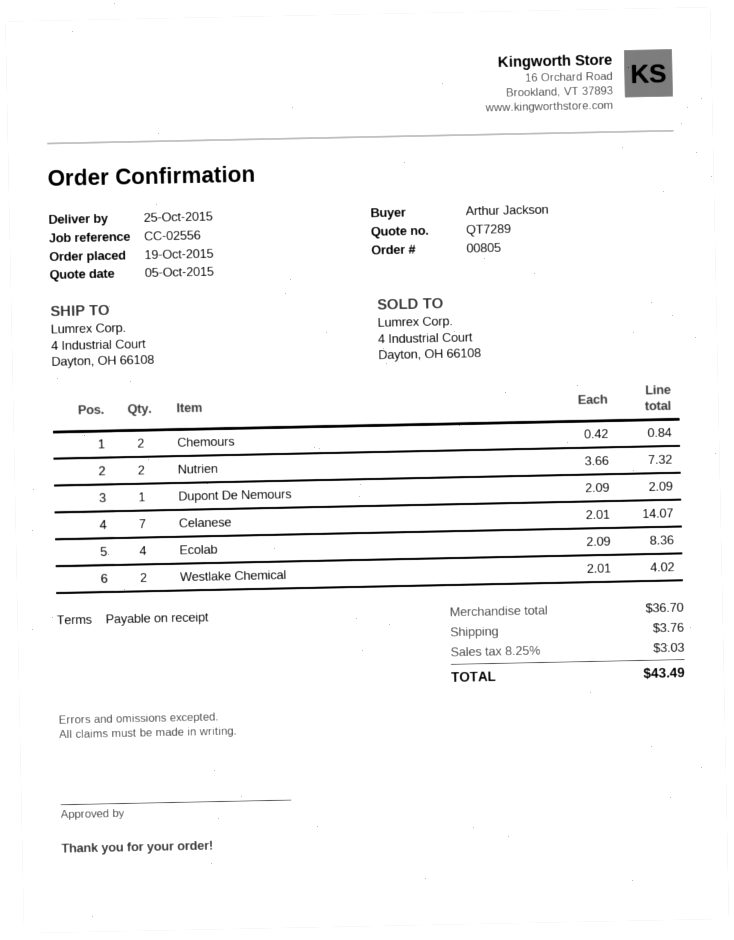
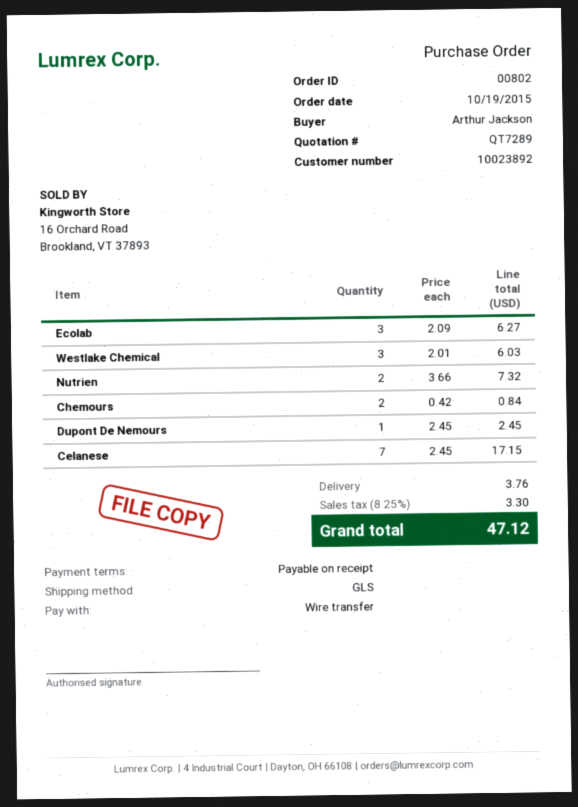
order number: 00805 -> 00802
Dupont De Nemours: 1 x 2.09 = 2.09 -> 1 x 2.45 = 2.45
Celanese: 7 x 2.01 = 14.07 -> 7 x 2.45 = 17.15
Ecolab: 4 x 2.09 = 8.36 -> 3 x 2.09 = 6.27
Westlake Chemical: 2 x 2.01 = 4.02 -> 3 x 2.01 = 6.03
tax: 8.25% = 3.03 -> 8.25% = 3.30
total: 43.49 -> 47.12

